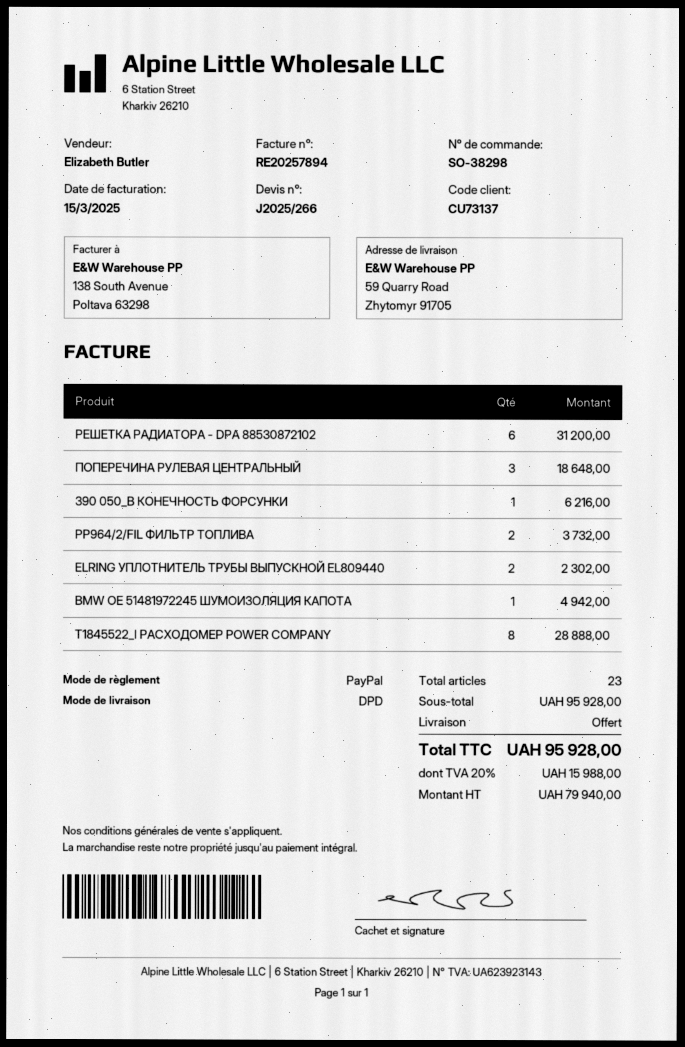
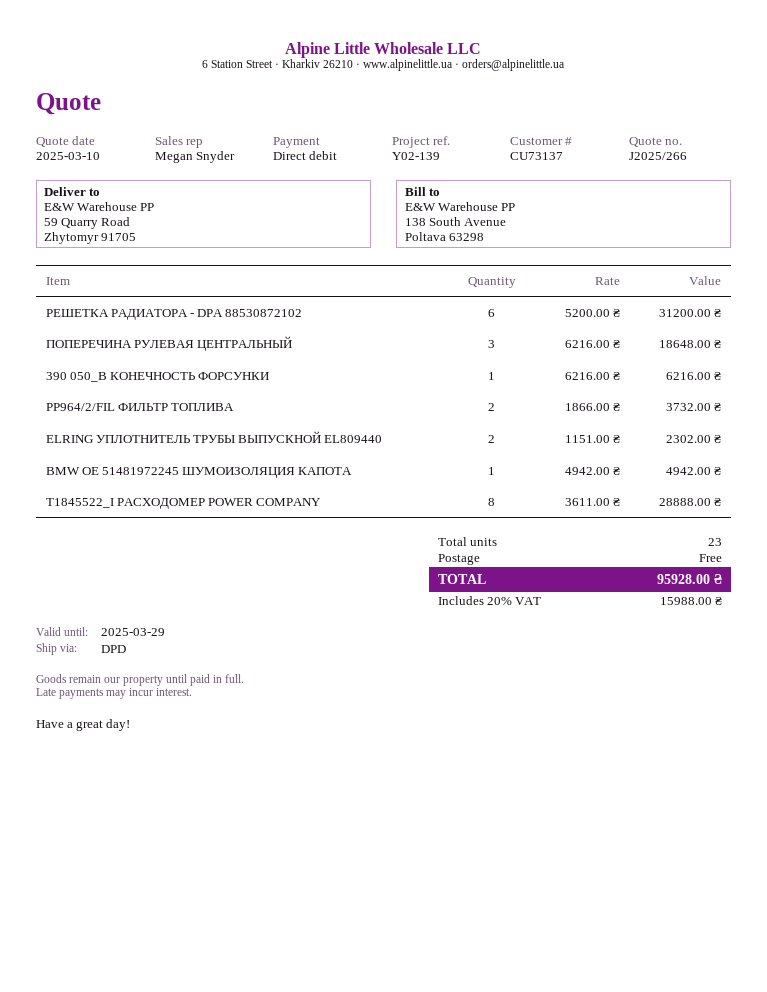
sales rep: Elizabeth Butler -> Megan Snyder
payment method: PayPal -> direct debit

